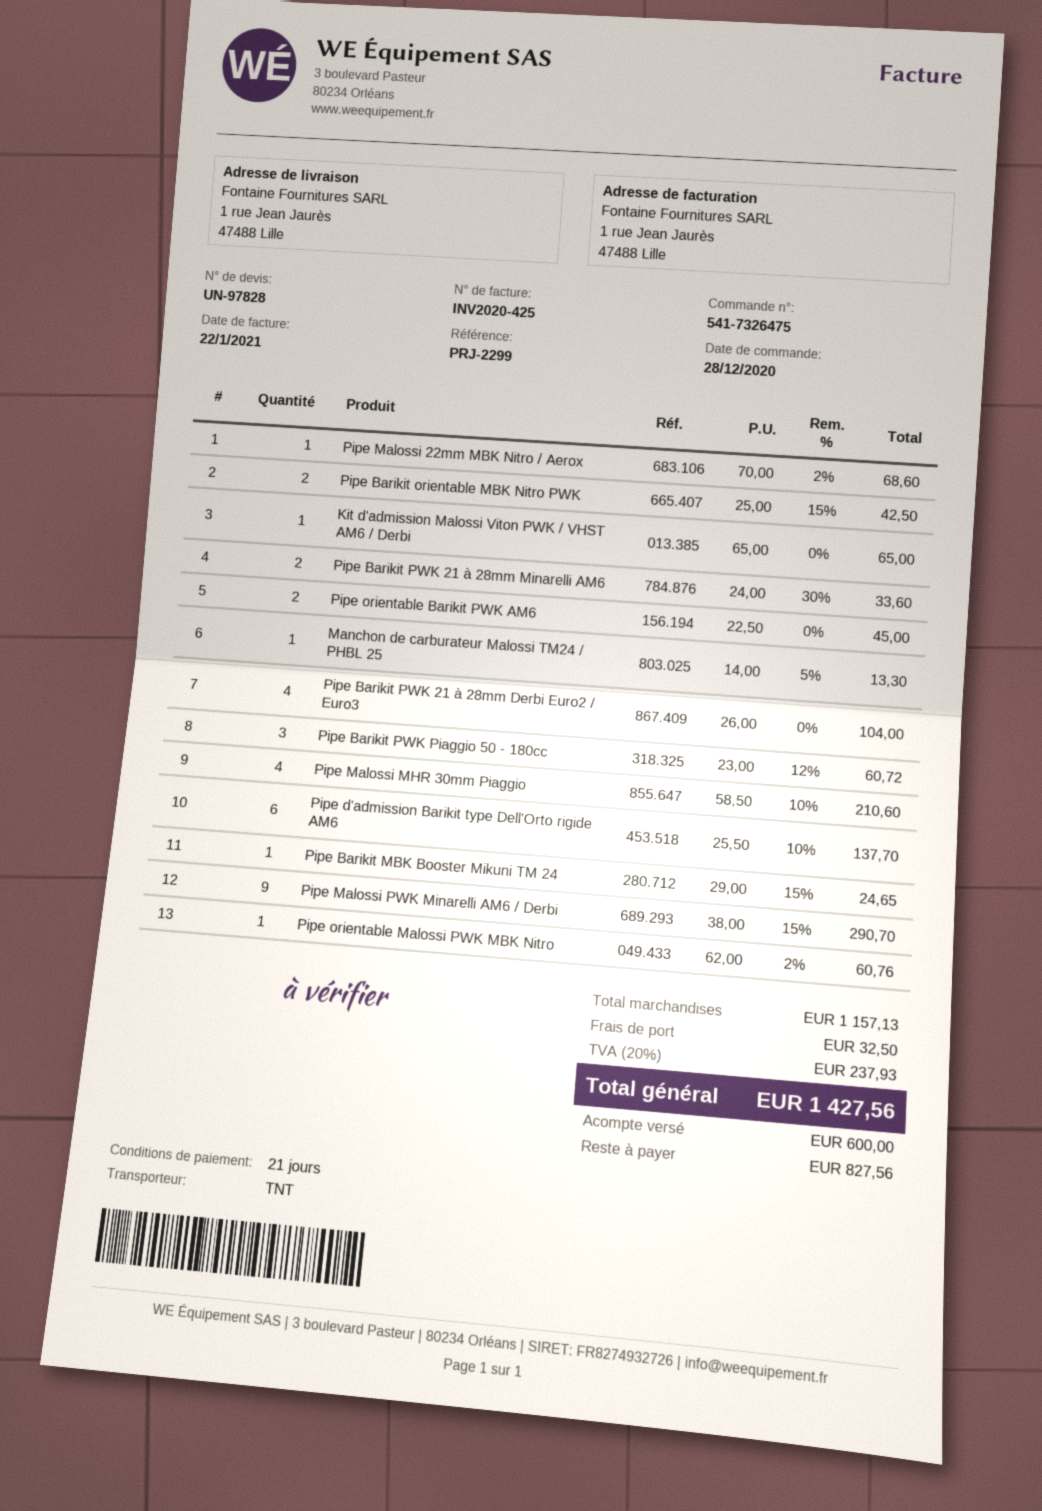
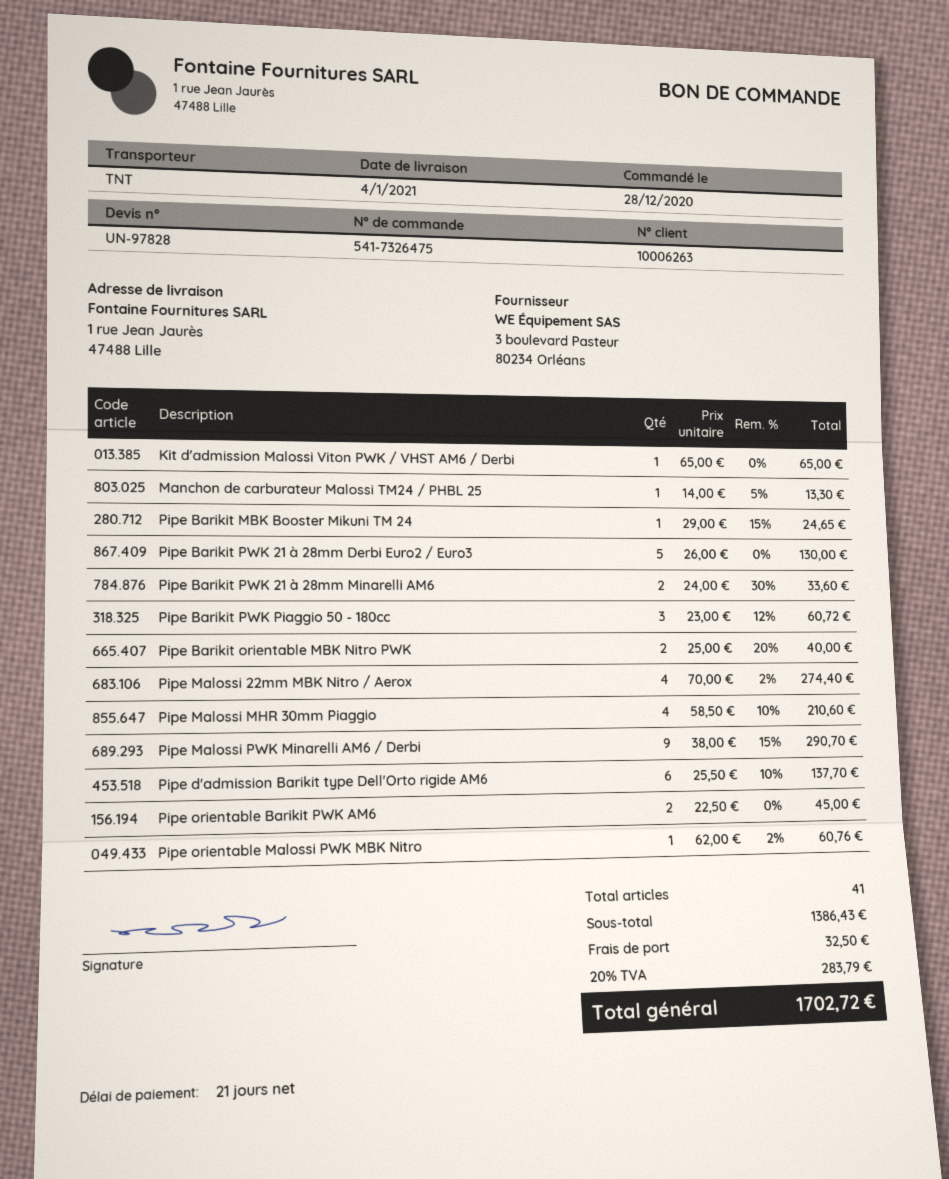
Pipe Malossi 22mm MBK Nitro / Aerox: 1 x 70.00 - 2% = 68.60 -> 4 x 70.00 - 2% = 274.40
Pipe Barikit orientable MBK Nitro PWK: 2 x 25.00 - 15% = 42.50 -> 2 x 25.00 - 20% = 40.00
Pipe Barikit PWK 21 à 28mm Derbi Euro2 / Euro3: 4 x 26.00 = 104.00 -> 5 x 26.00 = 130.00
subtotal: 1157.13 -> 1386.43
tax: 20% = 237.93 -> 20% = 283.79
total: 1427.56 -> 1702.72

